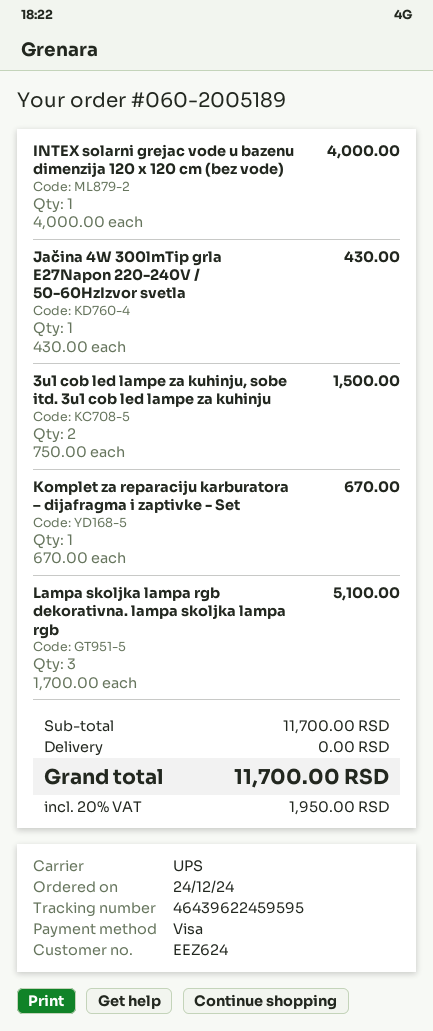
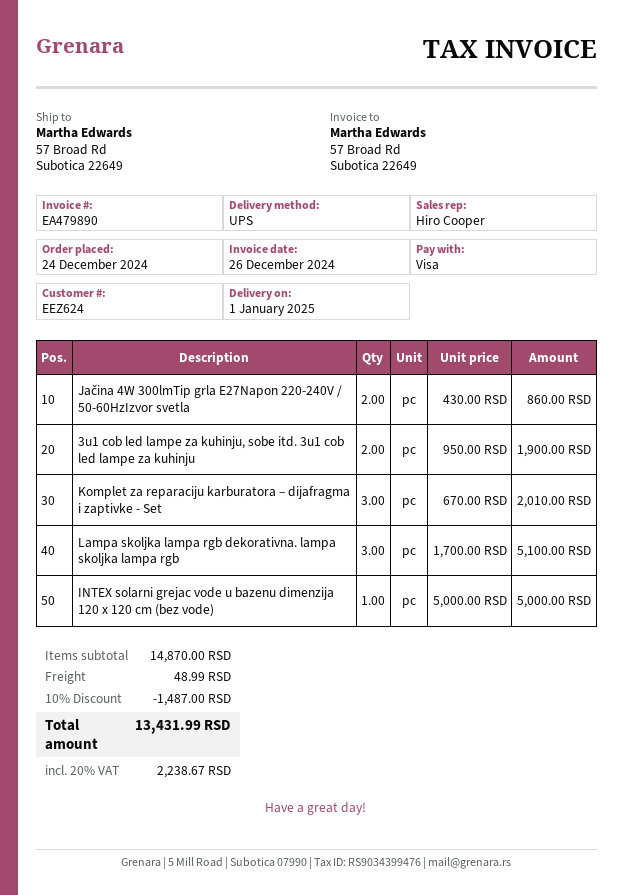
INTEX solarni grejac vode u bazenu dimenzija 120 x 120 cm (bez vode): 1 x 4000.00 = 4000.00 -> 1 x 5000.00 = 5000.00
Jačina 4W 300lmTip grla E27Napon 220-240V / 50-60HzIzvor svetla: 1 x 430.00 = 430.00 -> 2 x 430.00 = 860.00
3u1 cob led lampe za kuhinju, sobe itd. 3u1 cob led lampe za kuhinju: 2 x 750.00 = 1500.00 -> 2 x 950.00 = 1900.00
Komplet za reparaciju karburatora – dijafragma i zaptivke - Set: 1 x 670.00 = 670.00 -> 3 x 670.00 = 2010.00
subtotal: 11700.00 -> 14870.00
discount: none -> 10% = 1487.00
shipping: 0.00 -> 48.99
tax: 20% = 1950.00 -> 20% = 2238.67
total: 11700.00 -> 13431.99

